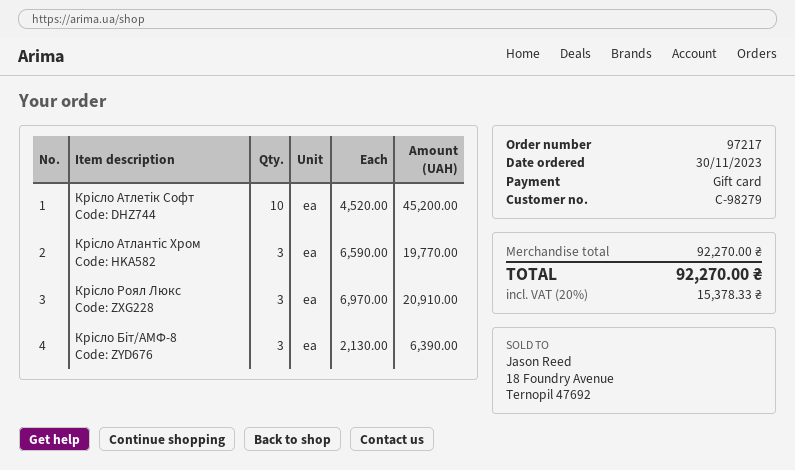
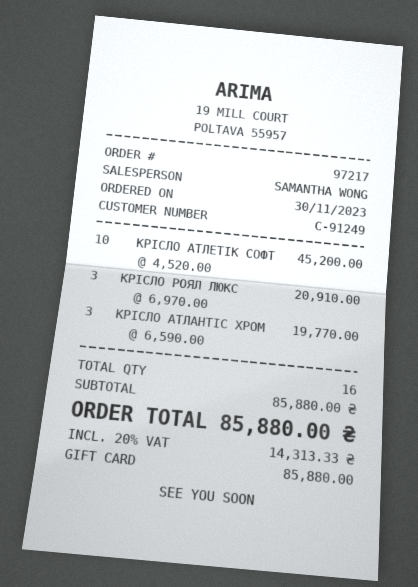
customer number: C-98279 -> C-91249
Крісло Біт/АМФ-8: 3 x 2130.00 = 6390.00 -> none
subtotal: 92270.00 -> 85880.00
tax: 20% = 15378.33 -> 20% = 14313.33
total: 92270.00 -> 85880.00

